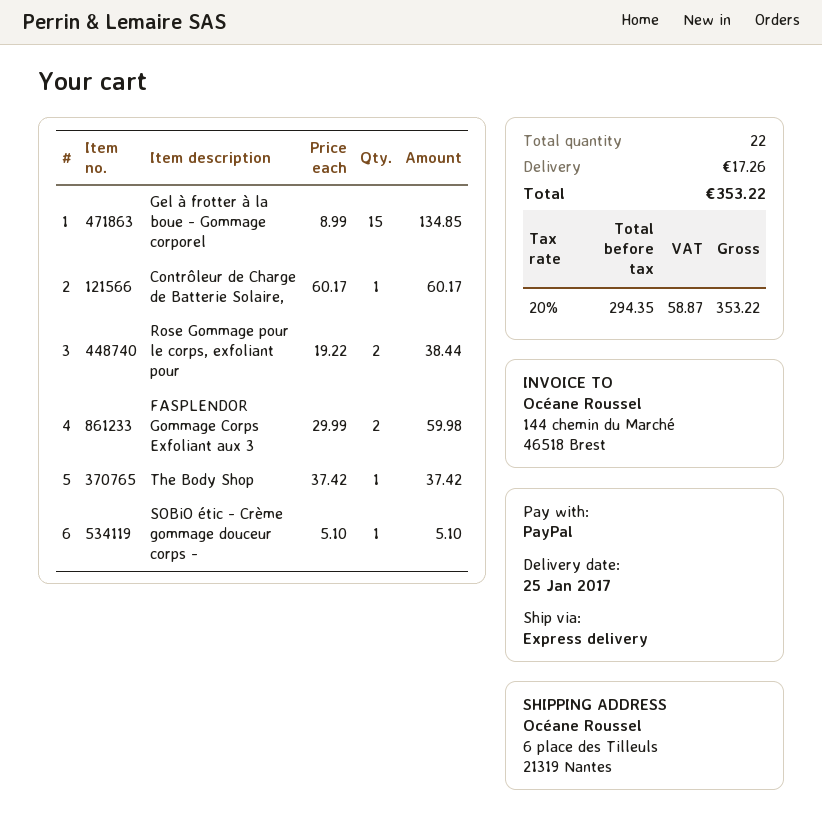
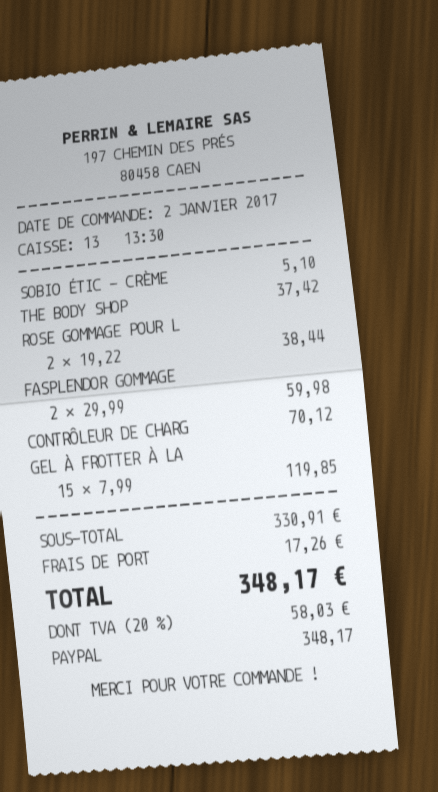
Gel à frotter à la boue - Gommage corporel: 15 x 8.99 = 134.85 -> 15 x 7.99 = 119.85
Contrôleur de Charge de Batterie Solaire,: 1 x 60.17 = 60.17 -> 1 x 70.12 = 70.12
tax: 20% = 58.87 -> 20% = 58.03
total: 353.22 -> 348.17

